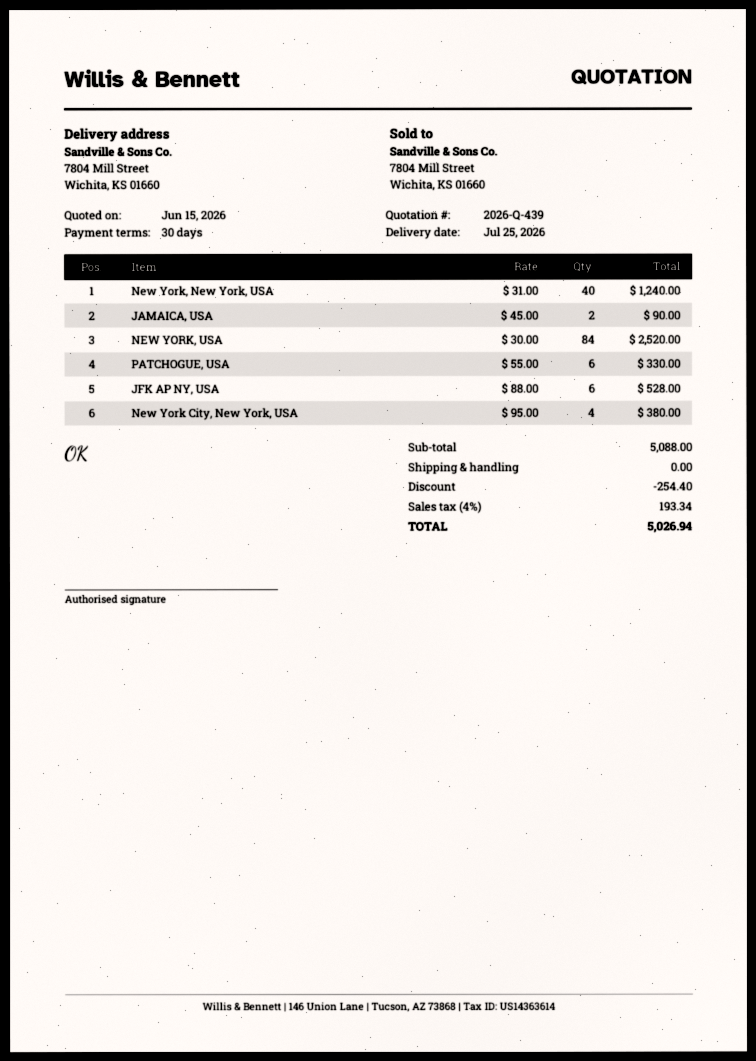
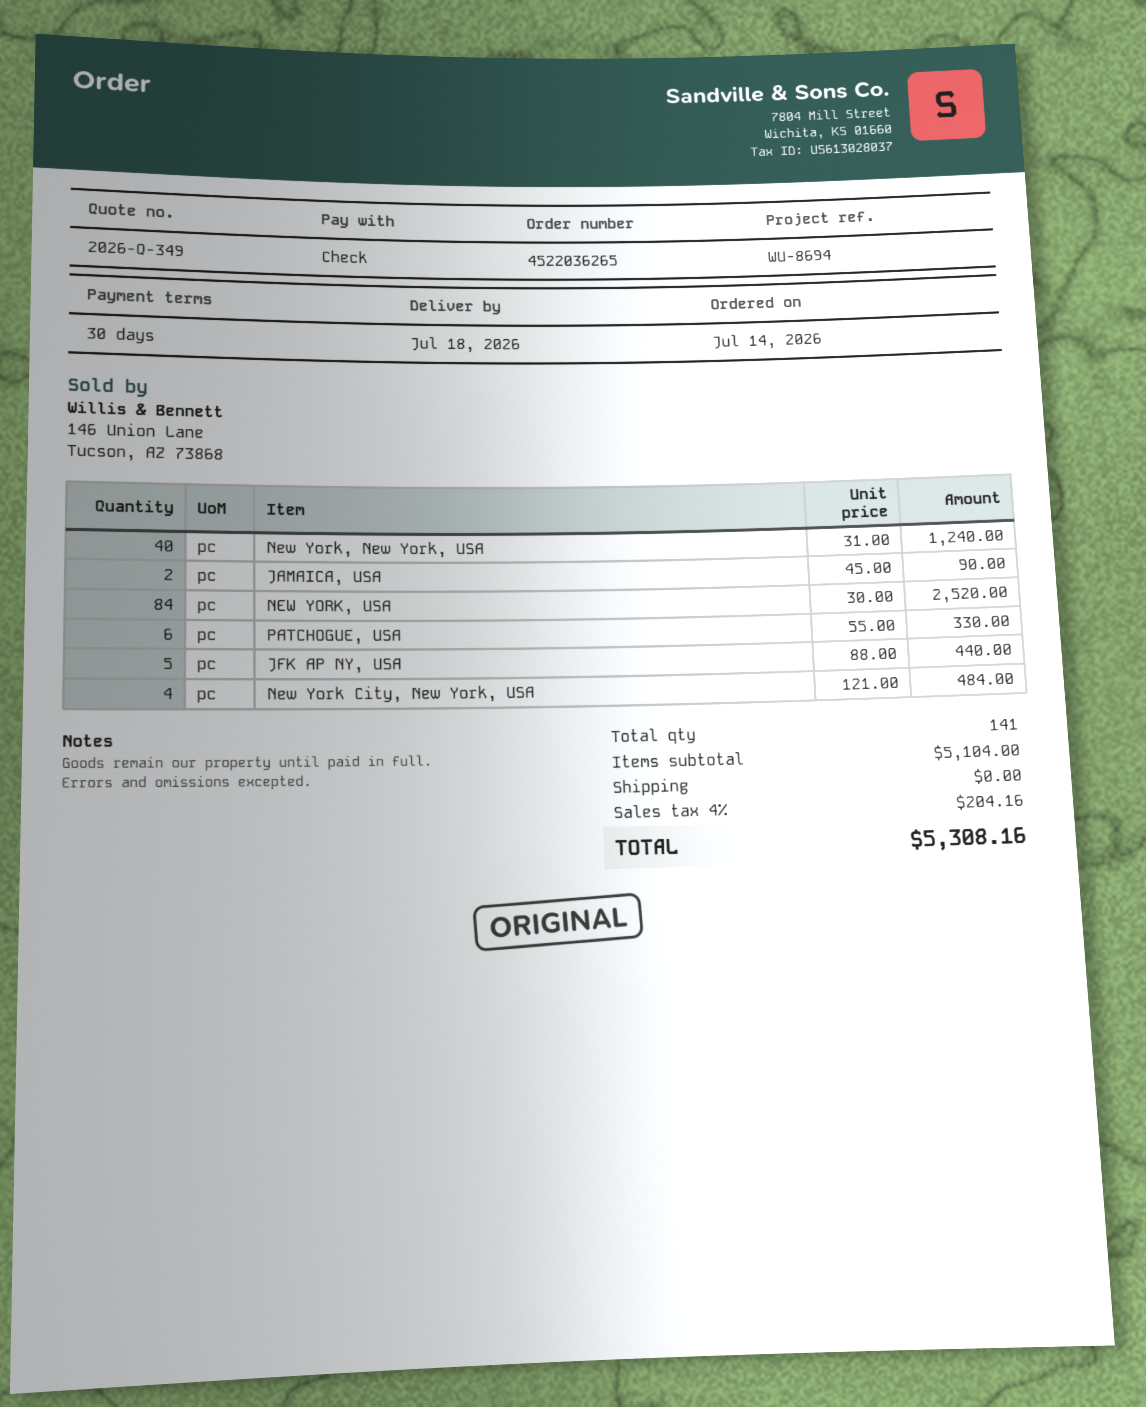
quote number: 2026-Q-439 -> 2026-Q-349
delivery date: 2026-07-25 -> 2026-07-18
JFK AP NY, USA: 6 x 88.00 = 528.00 -> 5 x 88.00 = 440.00
New York City, New York, USA: 4 x 95.00 = 380.00 -> 4 x 121.00 = 484.00
subtotal: 5088.00 -> 5104.00
discount: 254.40 -> none
tax: 4% = 193.34 -> 4% = 204.16
total: 5026.94 -> 5308.16

